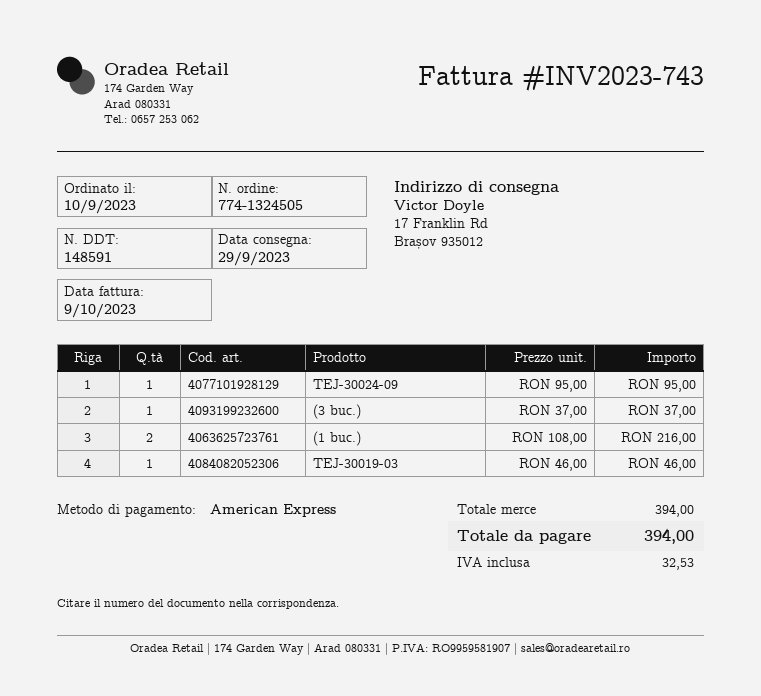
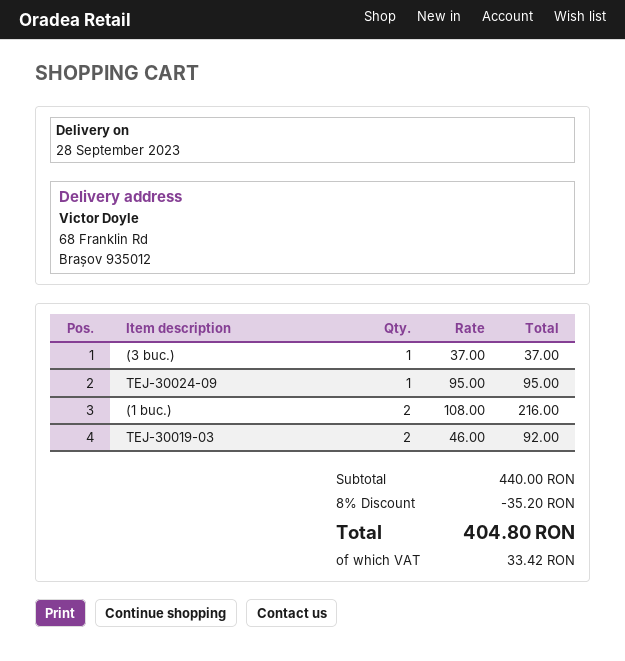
delivery date: 2023-09-29 -> 2023-09-28
ship to: 17 Franklin Rd, Brașov 935012 -> 68 Franklin Rd, Brașov 935012
TEJ-30019-03: 1 x 46.00 = 46.00 -> 2 x 46.00 = 92.00
subtotal: 394.00 -> 440.00
discount: none -> 8% = 35.20
tax: 32.53 -> 33.42
total: 394.00 -> 404.80

